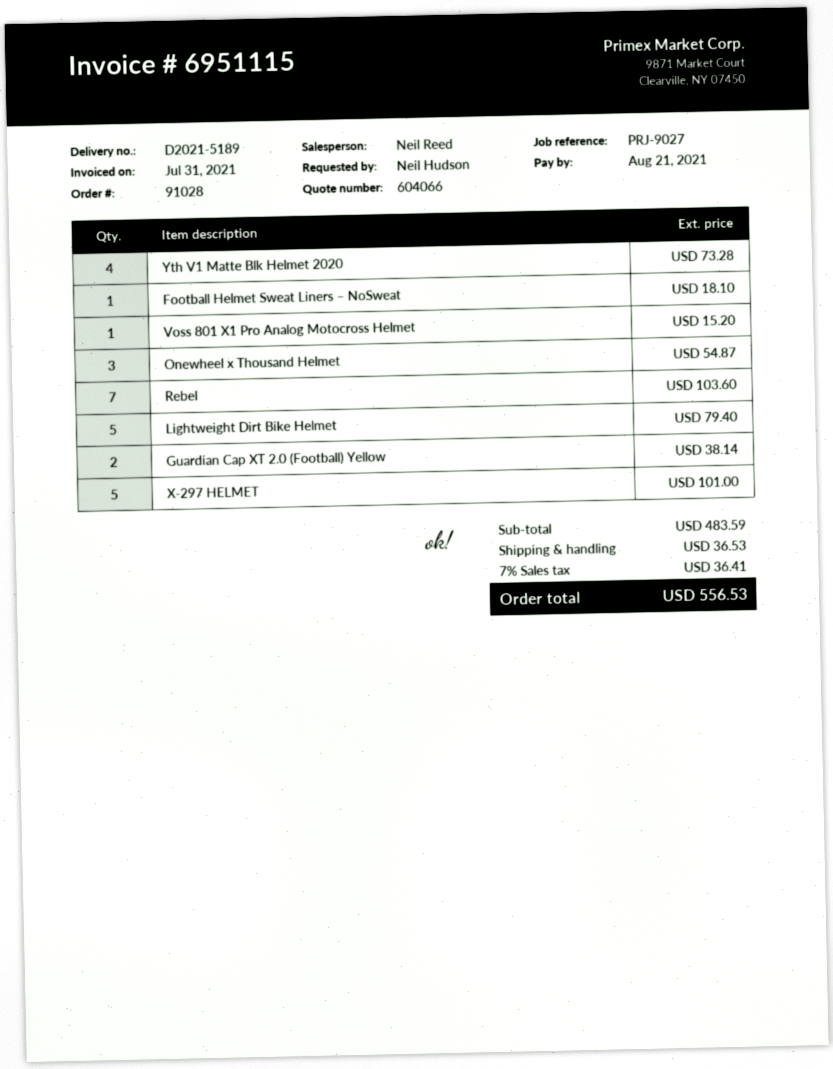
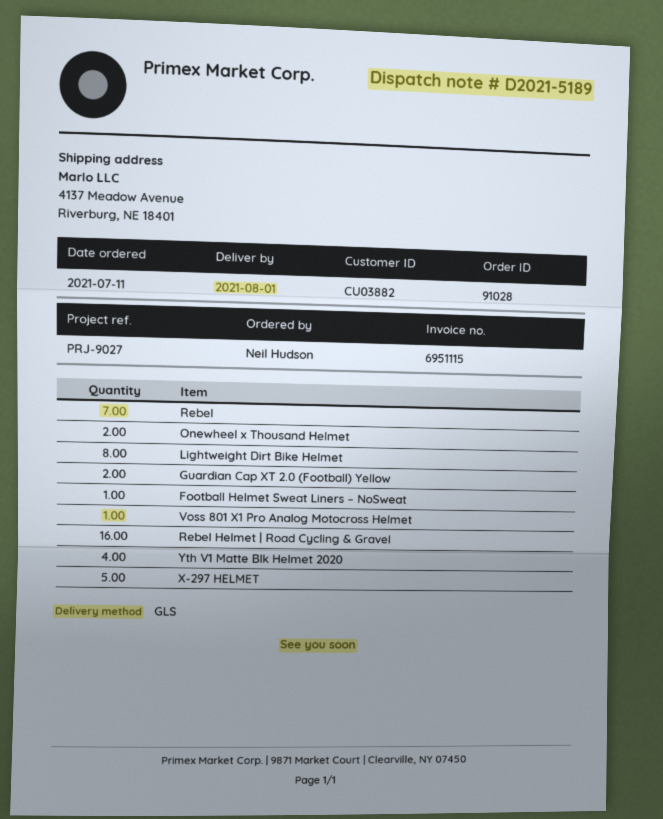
Onewheel x Thousand Helmet: 3 -> 2
Lightweight Dirt Bike Helmet: 5 -> 8
Rebel Helmet | Road Cycling & Gravel: none -> 16

